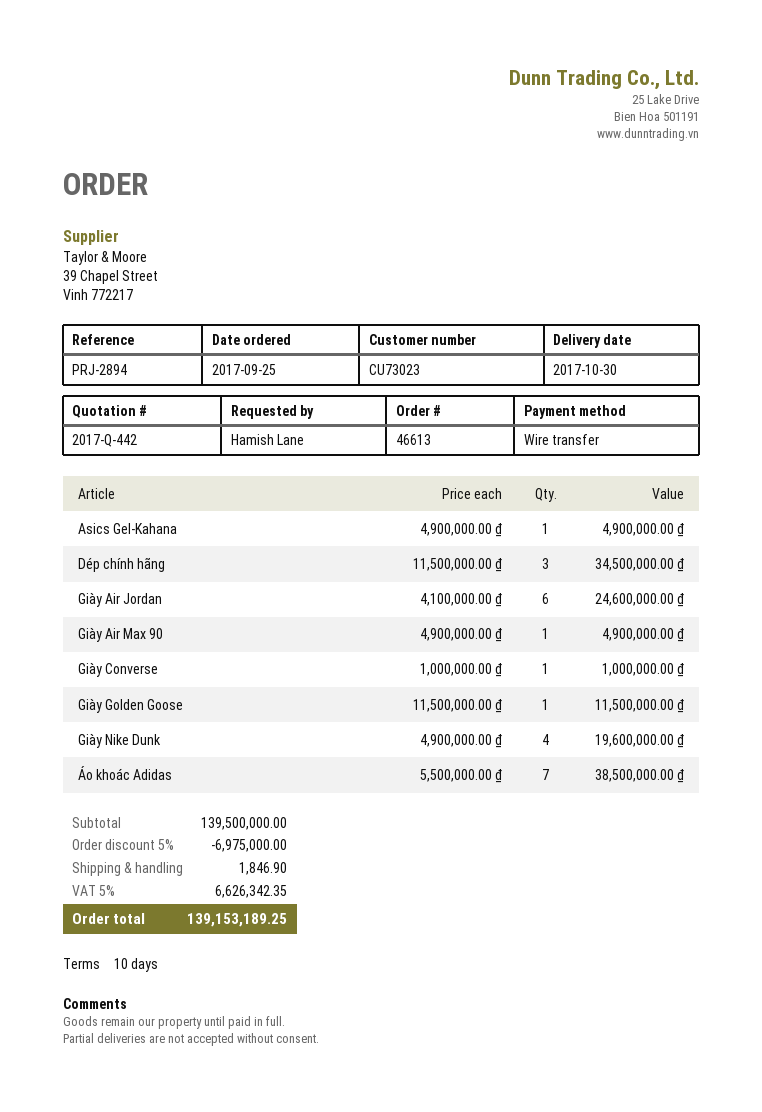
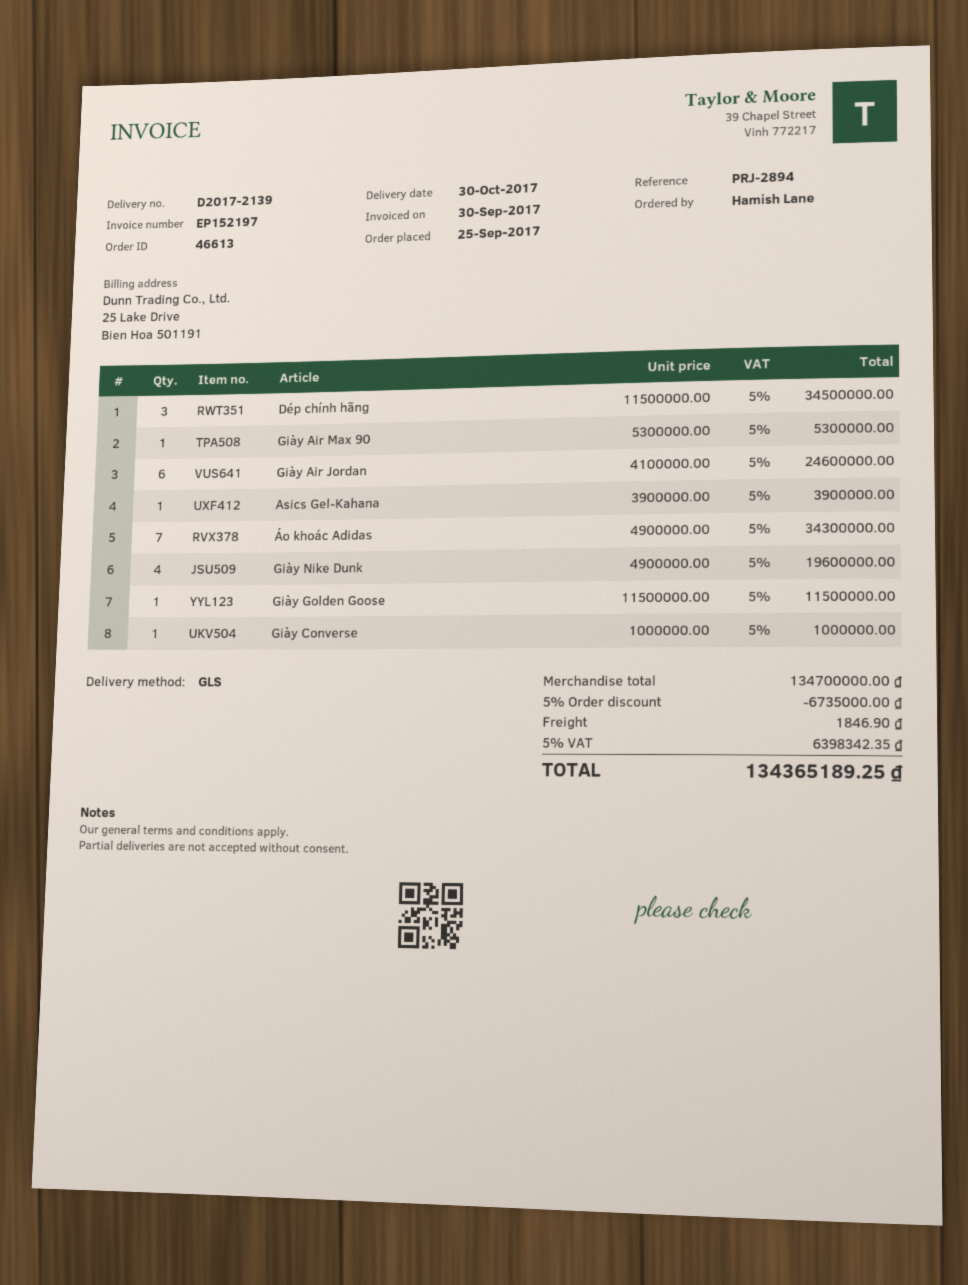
Asics Gel-Kahana: 1 x 4900000.00 = 4900000.00 -> 1 x 3900000.00 = 3900000.00
Giày Air Max 90: 1 x 4900000.00 = 4900000.00 -> 1 x 5300000.00 = 5300000.00
Áo khoác Adidas: 7 x 5500000.00 = 38500000.00 -> 7 x 4900000.00 = 34300000.00
subtotal: 139500000.00 -> 134700000.00
discount: 5% = 6975000.00 -> 5% = 6735000.00
tax: 5% = 6626342.35 -> 5% = 6398342.35
total: 139153189.25 -> 134365189.25

